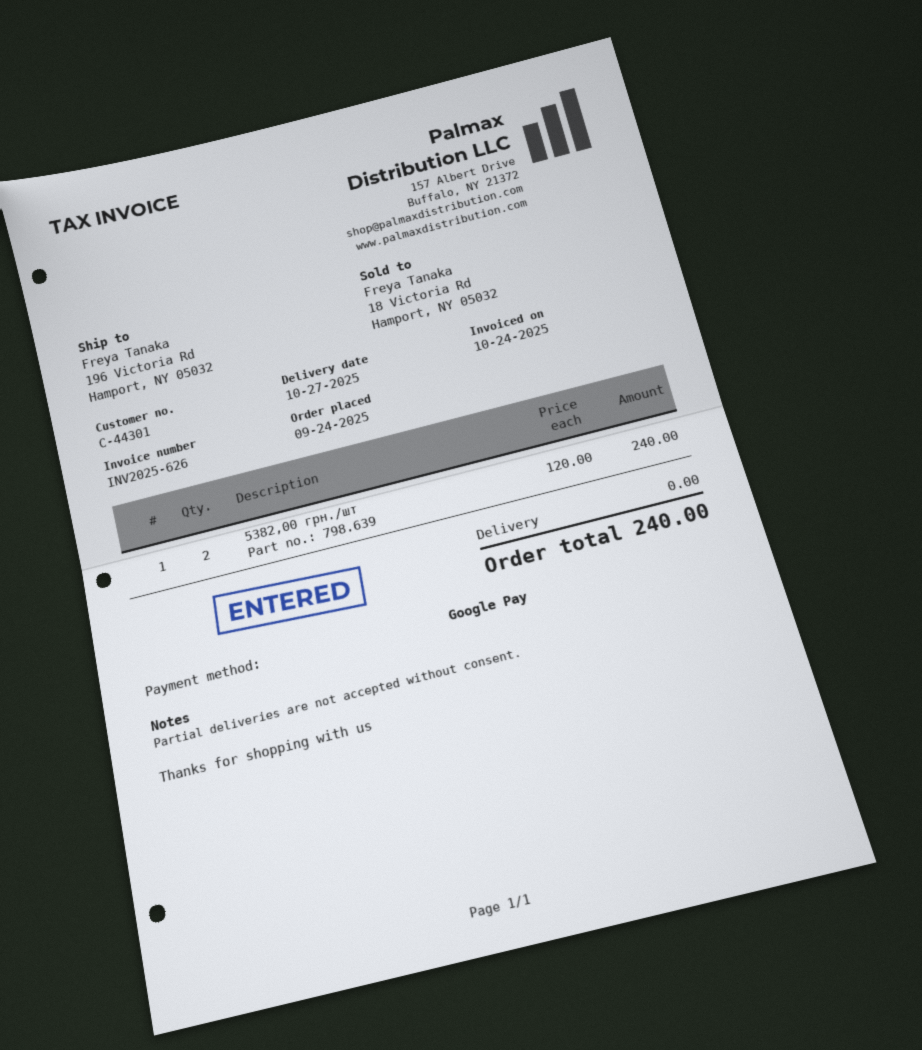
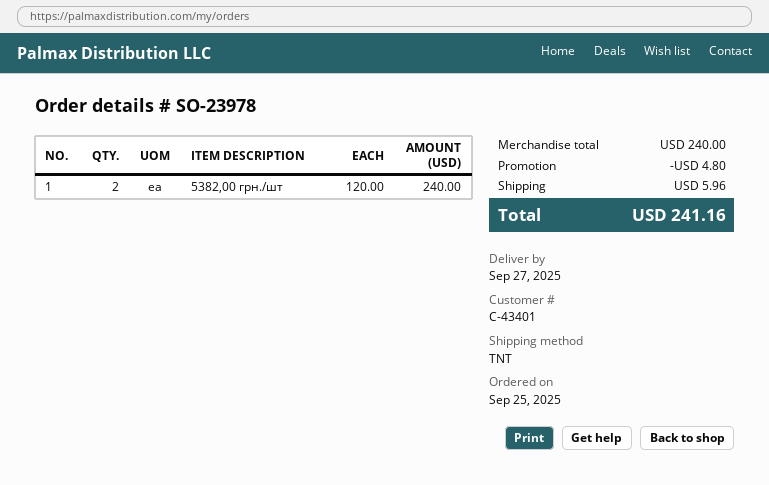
order date: 2025-09-24 -> 2025-09-25
delivery date: 2025-10-27 -> 2025-09-27
customer number: C-44301 -> C-43401
discount: none -> 4.80
shipping: 0.00 -> 5.96
total: 240.00 -> 241.16

